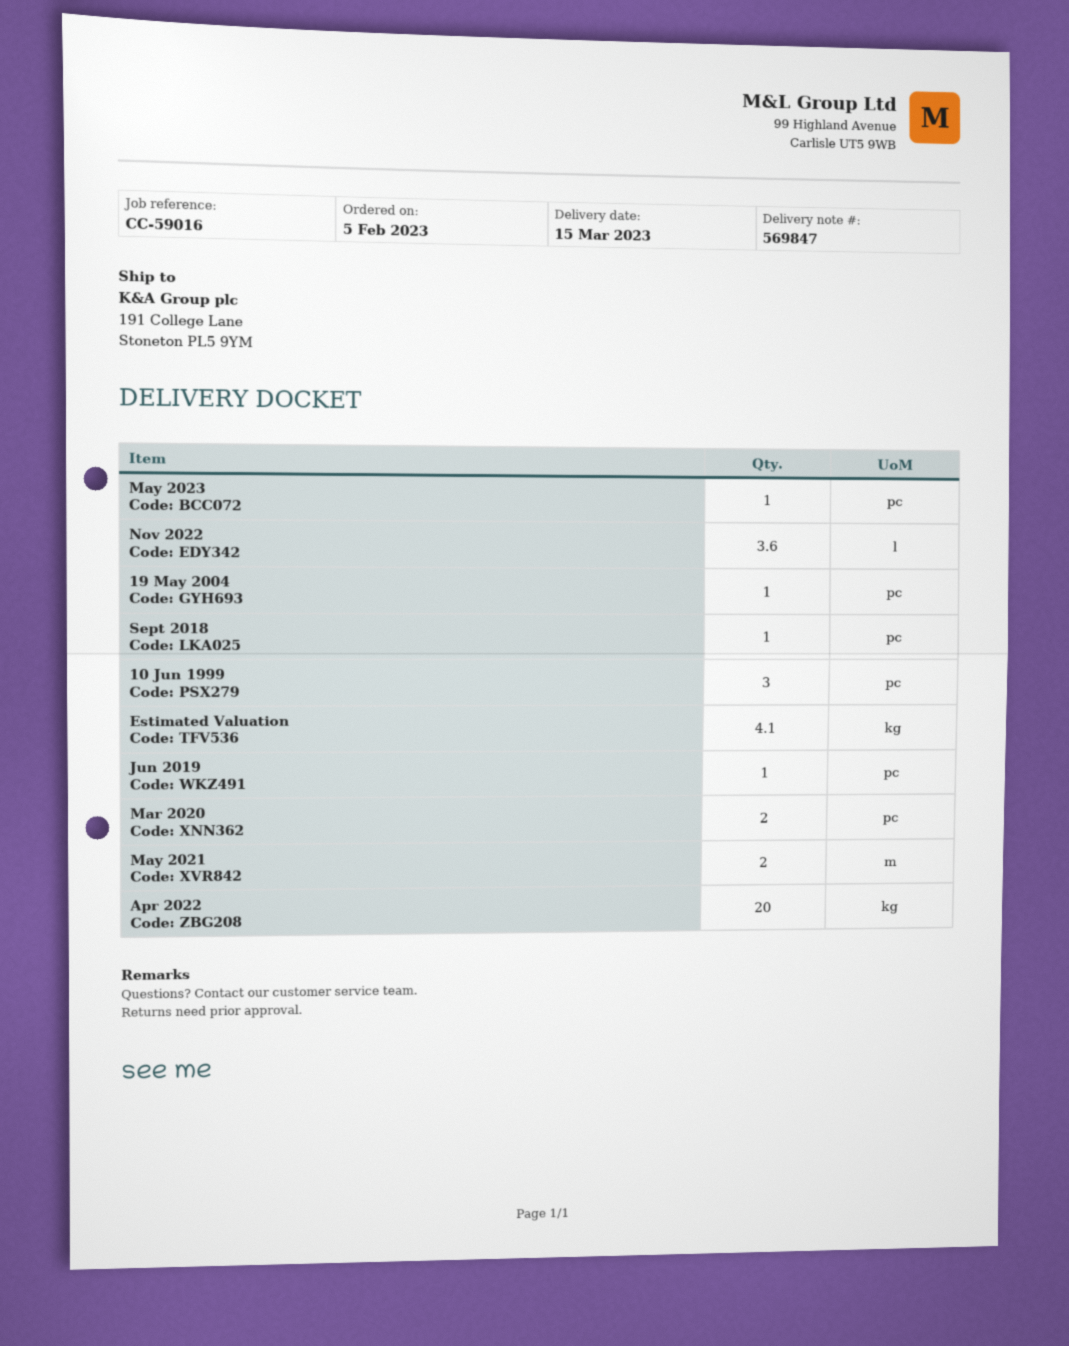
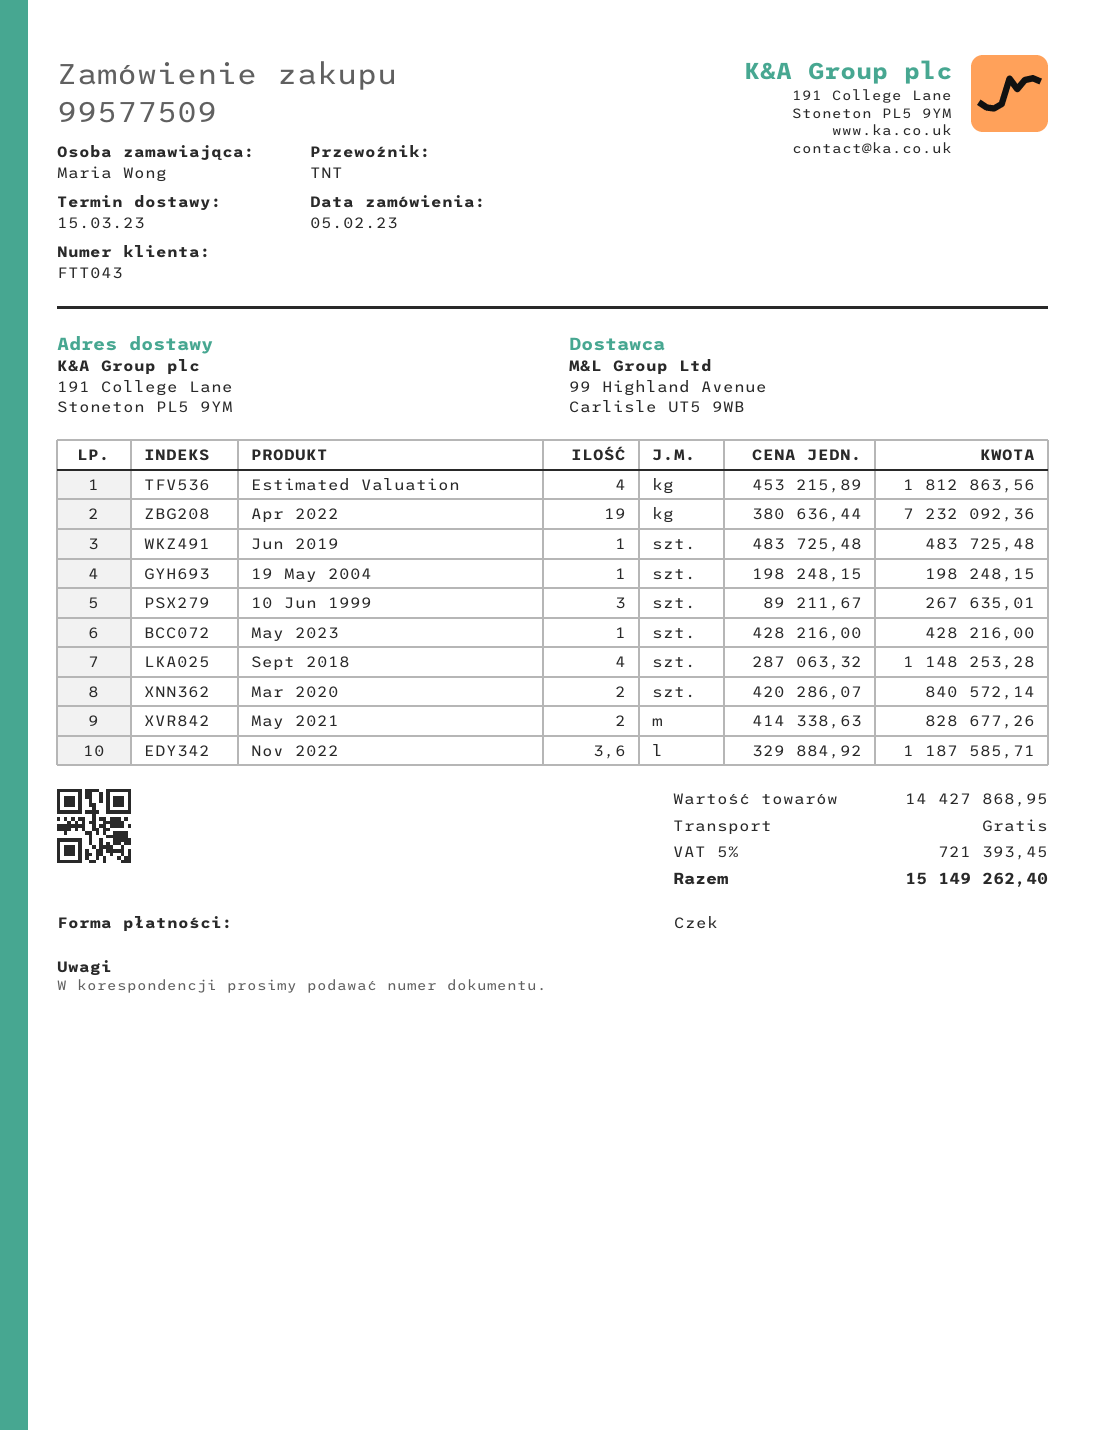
Sept 2018: 1 -> 4
Estimated Valuation: 4.1 -> 4
Apr 2022: 20 -> 19

